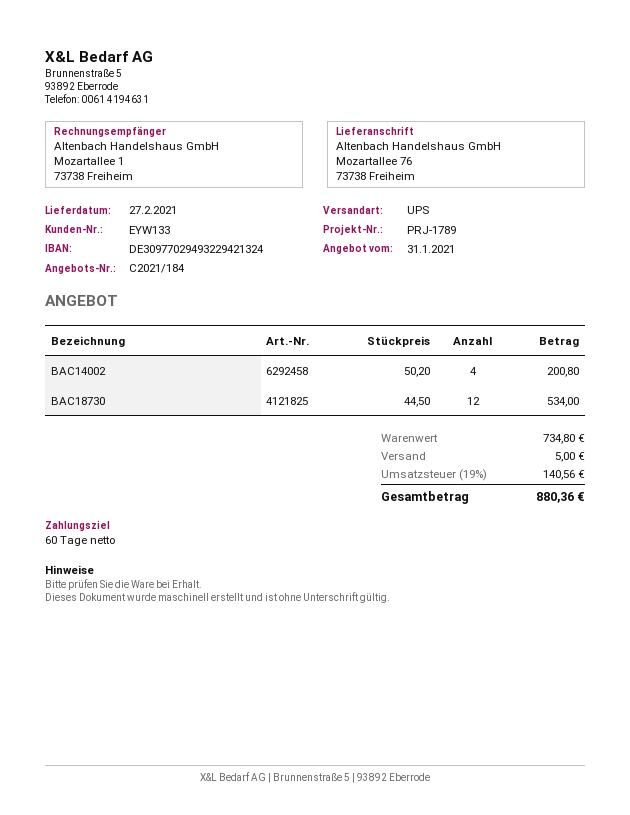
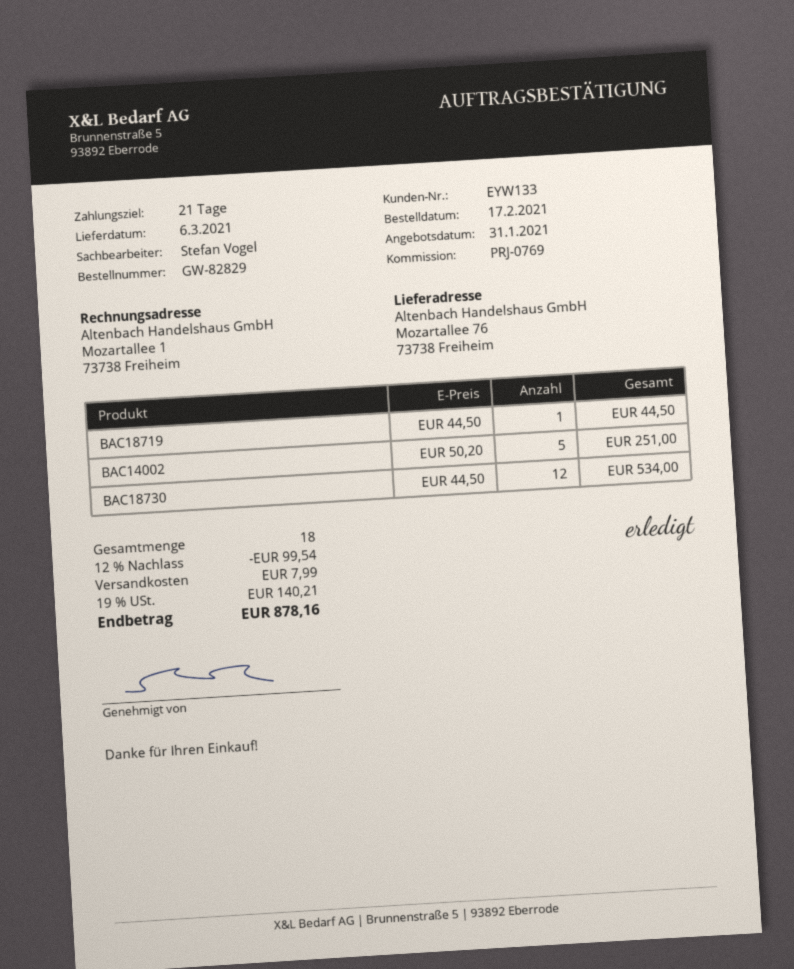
delivery date: 2021-02-27 -> 2021-03-06
payment terms: 60 days -> 21 days
reference: PRJ-1789 -> PRJ-0769
BAC14002: 4 x 50.20 = 200.80 -> 5 x 50.20 = 251.00
BAC18719: none -> 1 x 44.50 = 44.50
discount: none -> 12% = 99.54
shipping: 5.00 -> 7.99
tax: 19% = 140.56 -> 19% = 140.21
total: 880.36 -> 878.16

